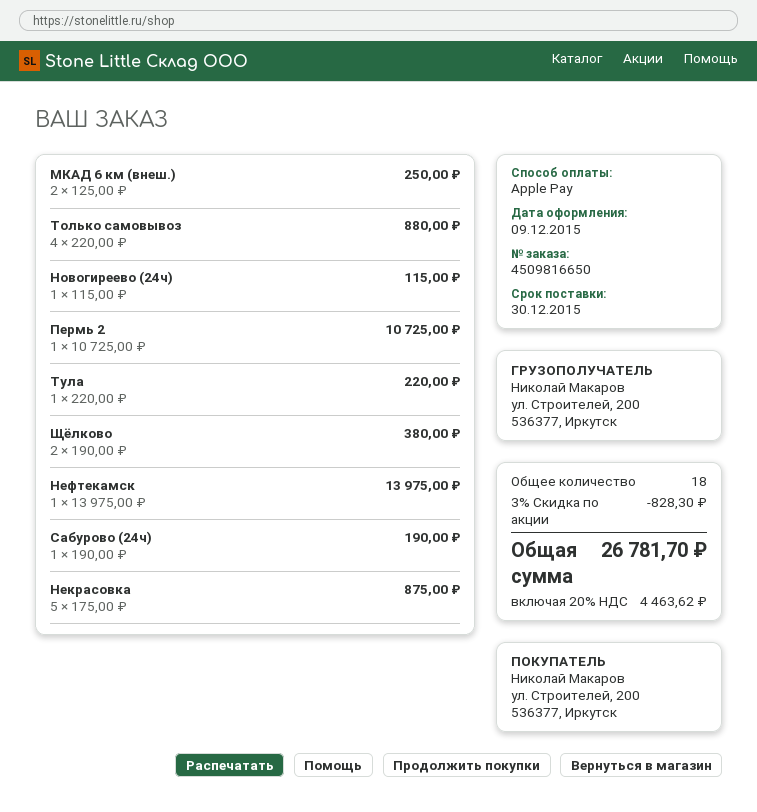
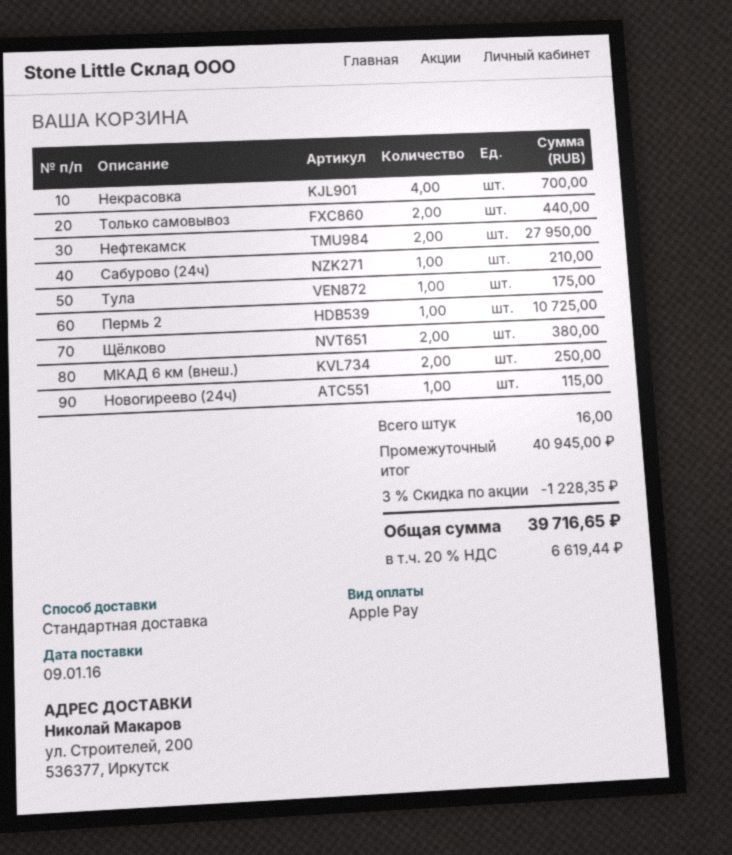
delivery date: 2015-12-30 -> 2016-01-09
Только самовывоз: 4 for 880.00 -> 2 for 440.00
Тула: 1 for 220.00 -> 1 for 175.00
Нефтекамск: 1 for 13975.00 -> 2 for 27950.00
Сабурово (24ч): 1 for 190.00 -> 1 for 210.00
Некрасовка: 5 for 875.00 -> 4 for 700.00
total quantity: 18 -> 16
discount: 3% = 828.30 -> 3% = 1228.35
tax: 20% = 4463.62 -> 20% = 6619.44
total: 26781.70 -> 39716.65

